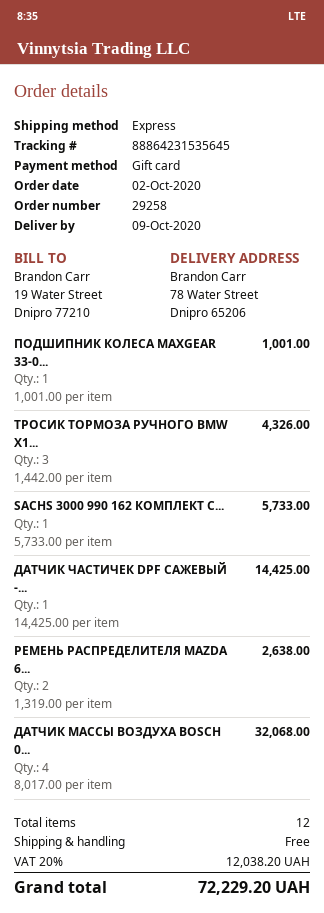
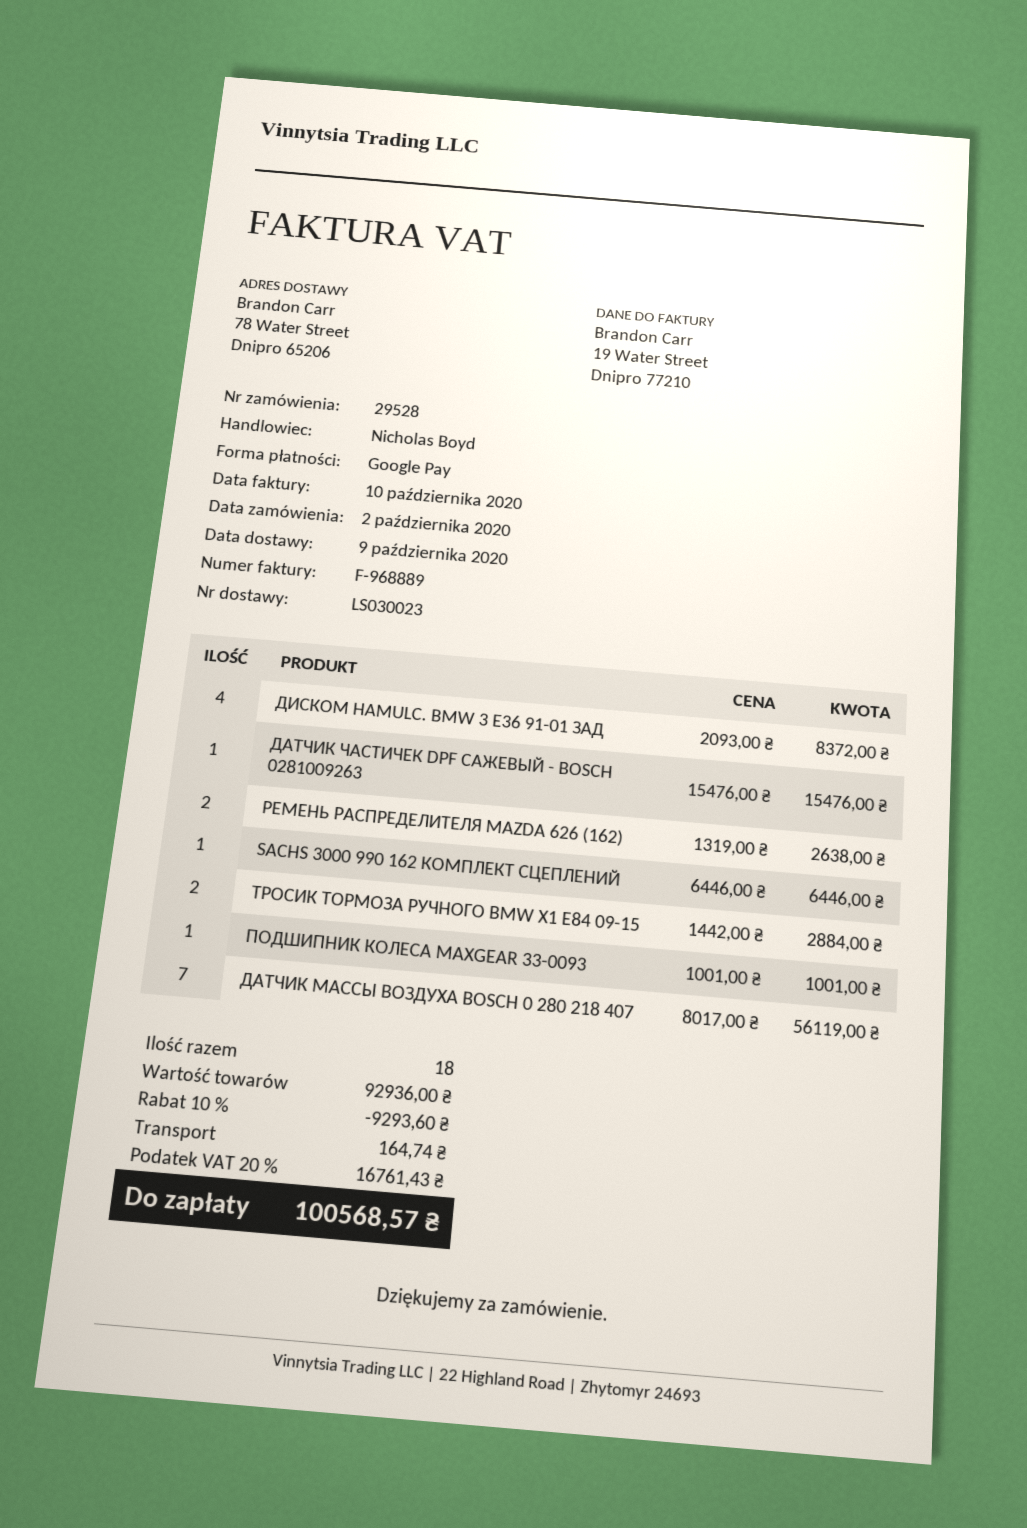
order number: 29258 -> 29528
payment method: gift card -> Google Pay
ТРОСИК ТОРМОЗА РУЧНОГО BMW X1...: 3 x 1442.00 = 4326.00 -> 2 x 1442.00 = 2884.00
SACHS 3000 990 162 КОМПЛЕКТ С...: 1 x 5733.00 = 5733.00 -> 1 x 6446.00 = 6446.00
ДАТЧИК ЧАСТИЧЕК DPF САЖЕВЫЙ -...: 1 x 14425.00 = 14425.00 -> 1 x 15476.00 = 15476.00
ДАТЧИК МАССЫ ВОЗДУХА BOSCH 0...: 4 x 8017.00 = 32068.00 -> 7 x 8017.00 = 56119.00
ДИСКОМ HAMULC. BMW 3 E36 91-01 ЗАД: none -> 4 x 2093.00 = 8372.00
total quantity: 12 -> 18
discount: none -> 10% = 9293.60
shipping: 0.00 -> 164.74
tax: 20% = 12038.20 -> 20% = 16761.43
total: 72229.20 -> 100568.57

